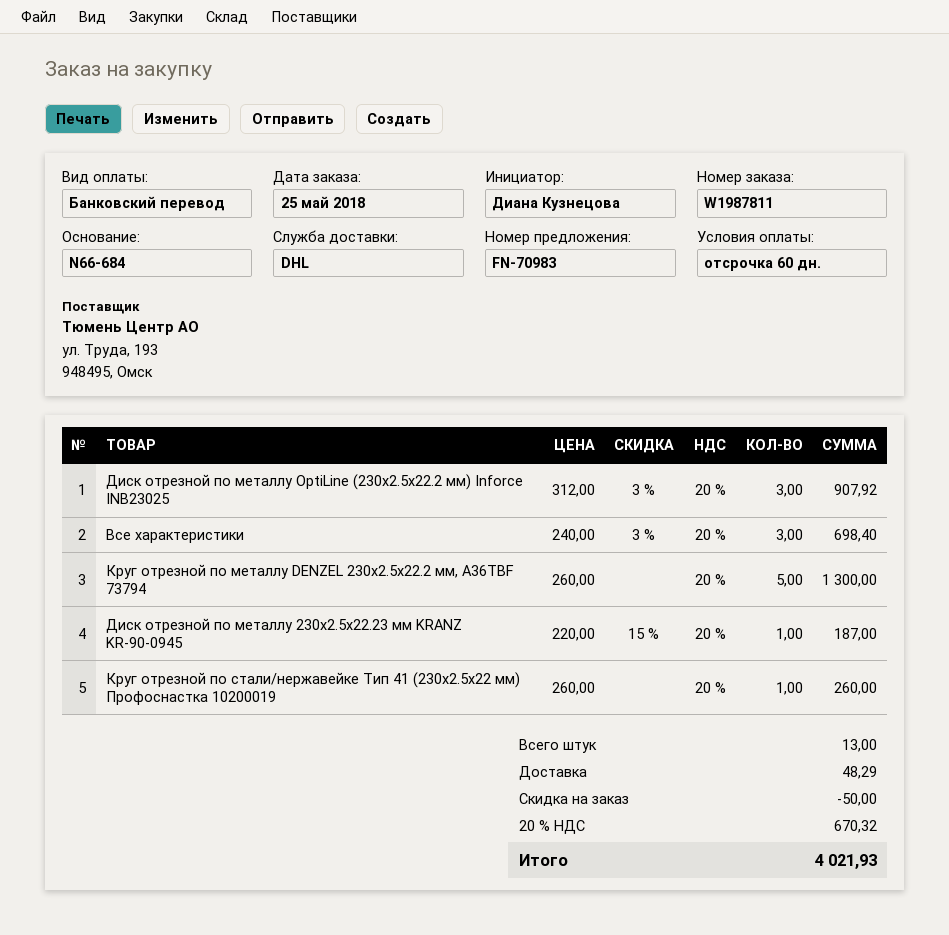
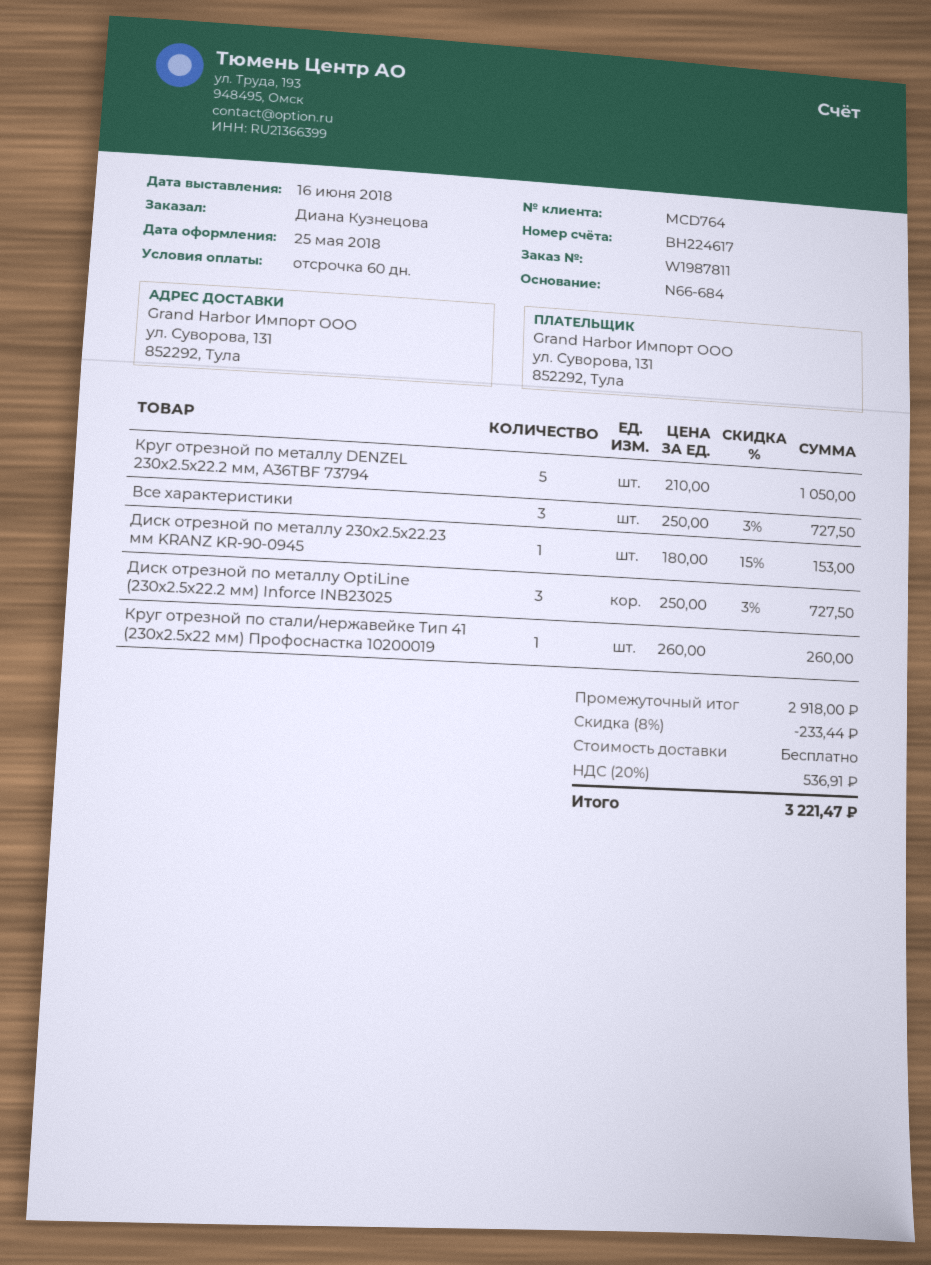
Диск отрезной по металлу OptiLine (230x2.5x22.2 мм) Inforce INB23025: 3 x 312.00 - 3% = 907.92 -> 3 x 250.00 - 3% = 727.50
Все характеристики: 3 x 240.00 - 3% = 698.40 -> 3 x 250.00 - 3% = 727.50
Круг отрезной по металлу DENZEL 230x2.5x22.2 мм, A36TBF 73794: 5 x 260.00 = 1300.00 -> 5 x 210.00 = 1050.00
Диск отрезной по металлу 230x2.5x22.23 мм KRANZ KR-90-0945: 1 x 220.00 - 15% = 187.00 -> 1 x 180.00 - 15% = 153.00
discount: 50.00 -> 233.44
shipping: 48.29 -> 0.00
tax: 20% = 670.32 -> 20% = 536.91
total: 4021.93 -> 3221.47

